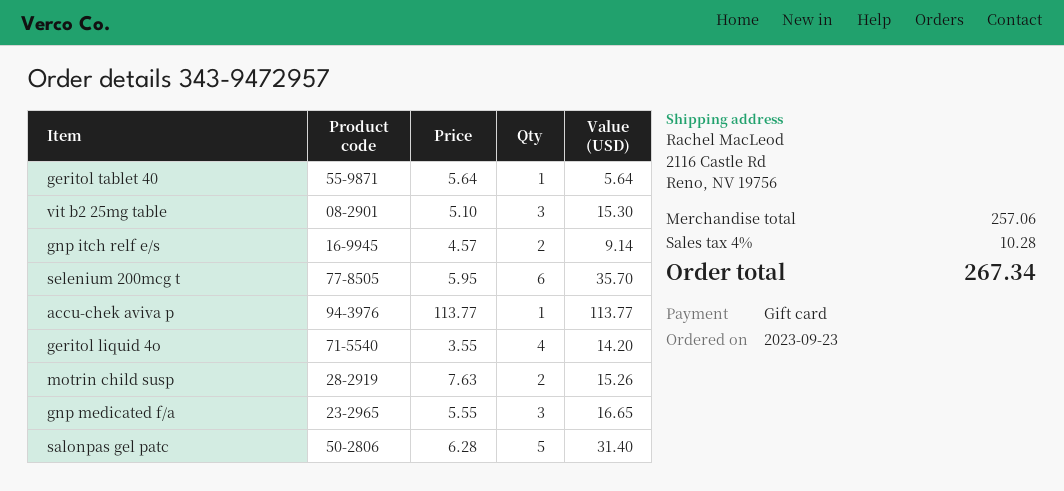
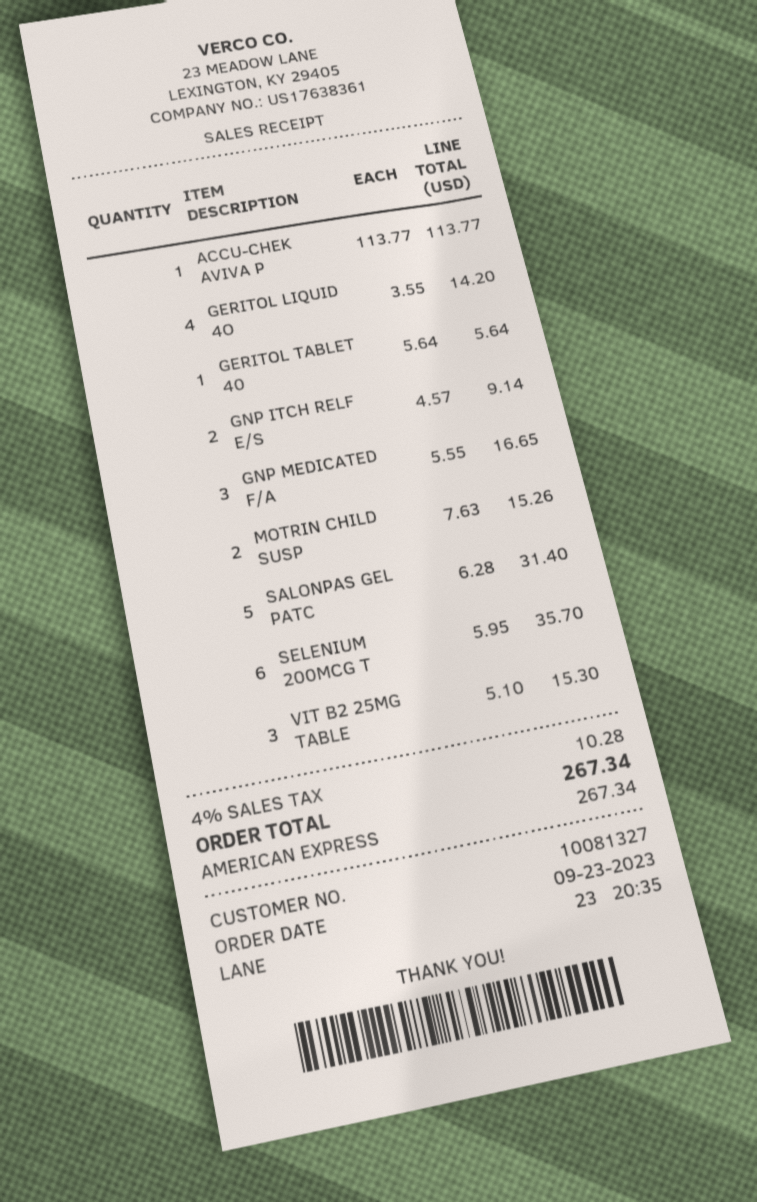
payment method: gift card -> American Express

